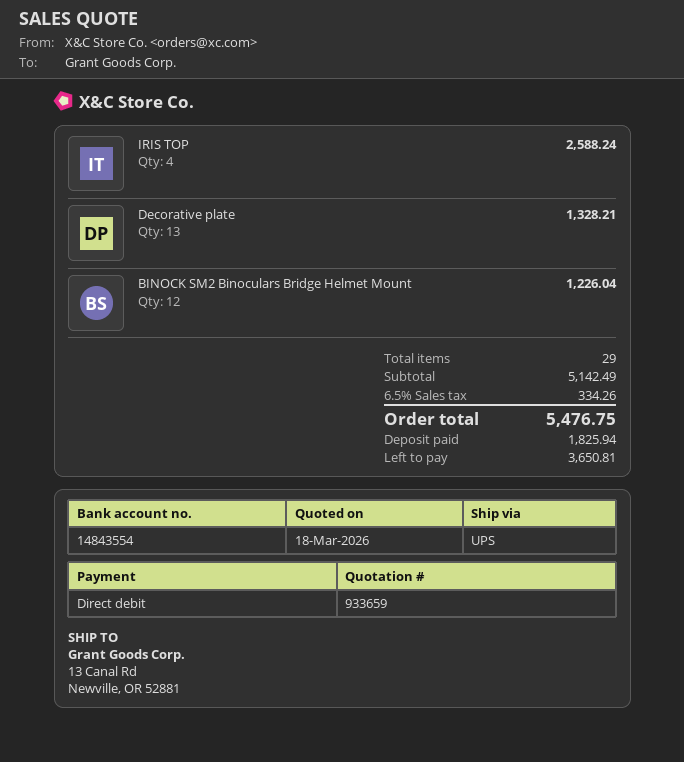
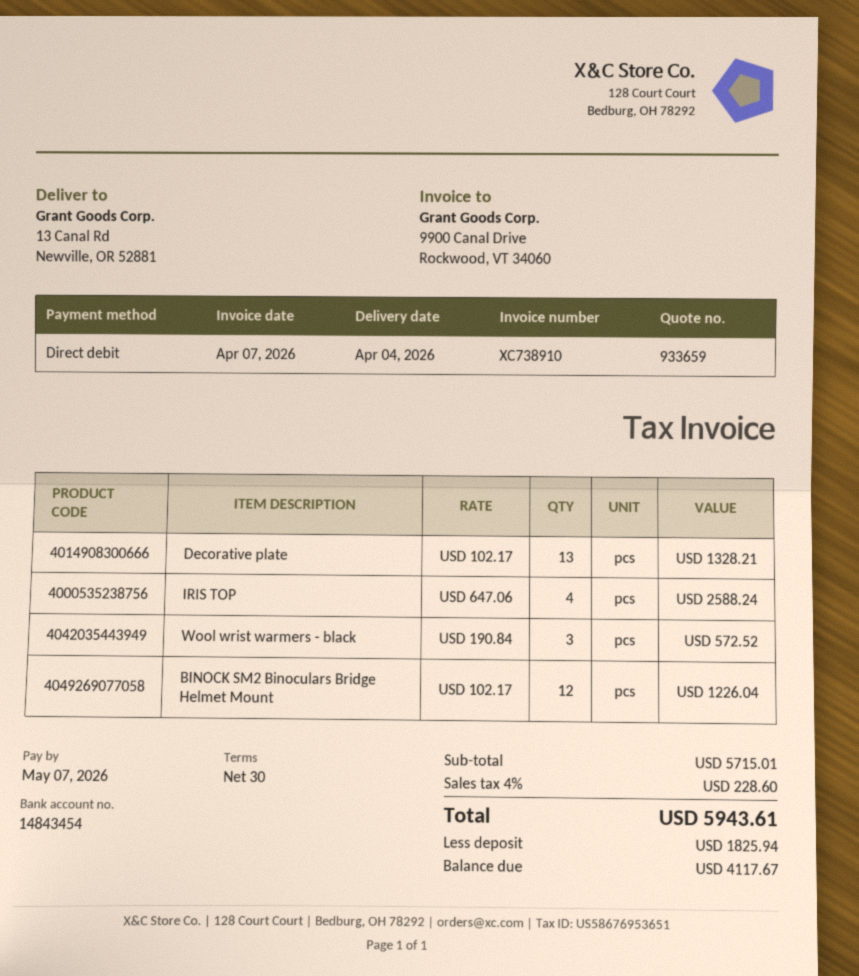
bank account: 14843554 -> 14843454
Wool wrist warmers - black: none -> 3 for 572.52
subtotal: 5142.49 -> 5715.01
tax: 6.5% = 334.26 -> 4% = 228.60
total: 5476.75 -> 5943.61
balance: 3650.81 -> 4117.67

